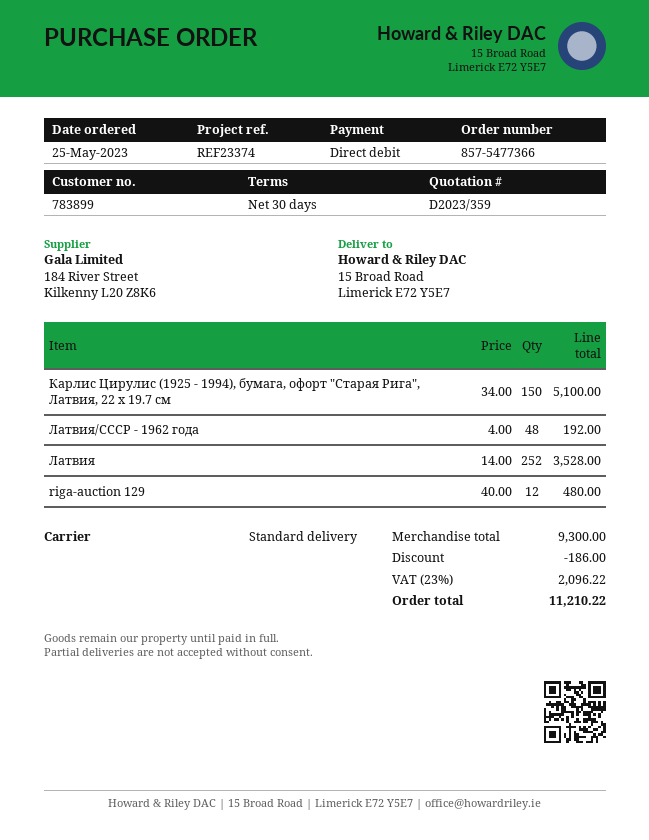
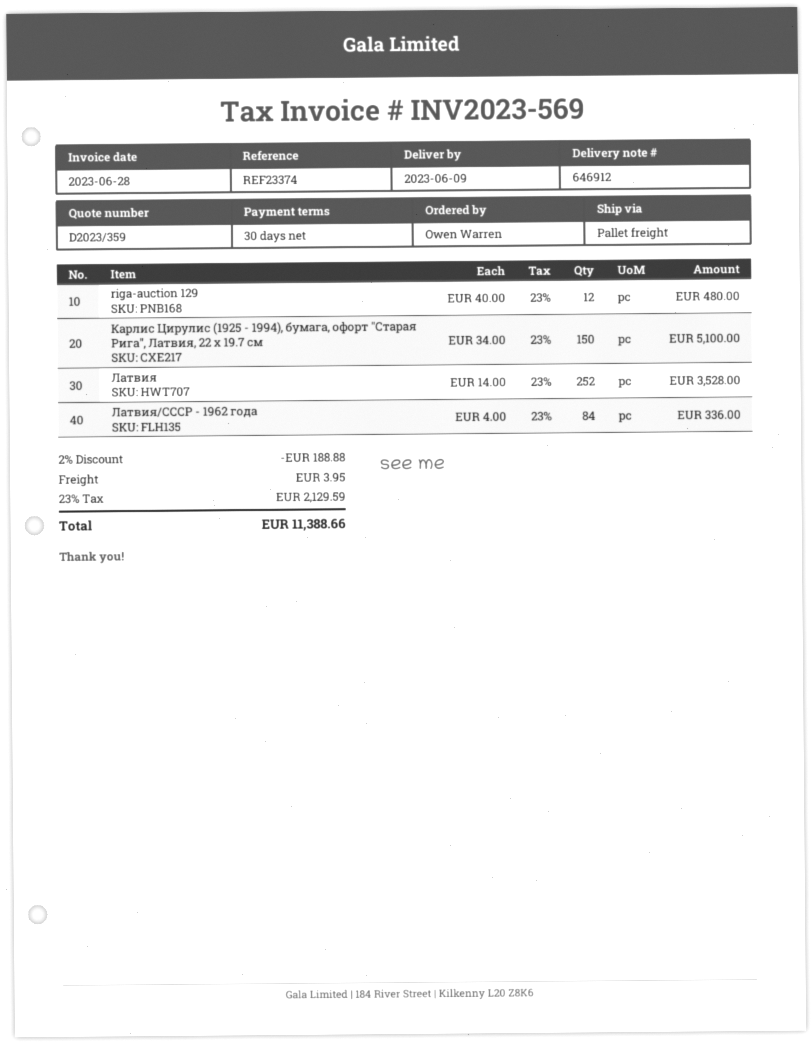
shipping method: standard -> pallet freight
Латвия/СССР - 1962 года: 48 x 4.00 = 192.00 -> 84 x 4.00 = 336.00
discount: 186.00 -> 188.88
shipping: none -> 3.95
tax: 23% = 2096.22 -> 23% = 2129.59
total: 11210.22 -> 11388.66

